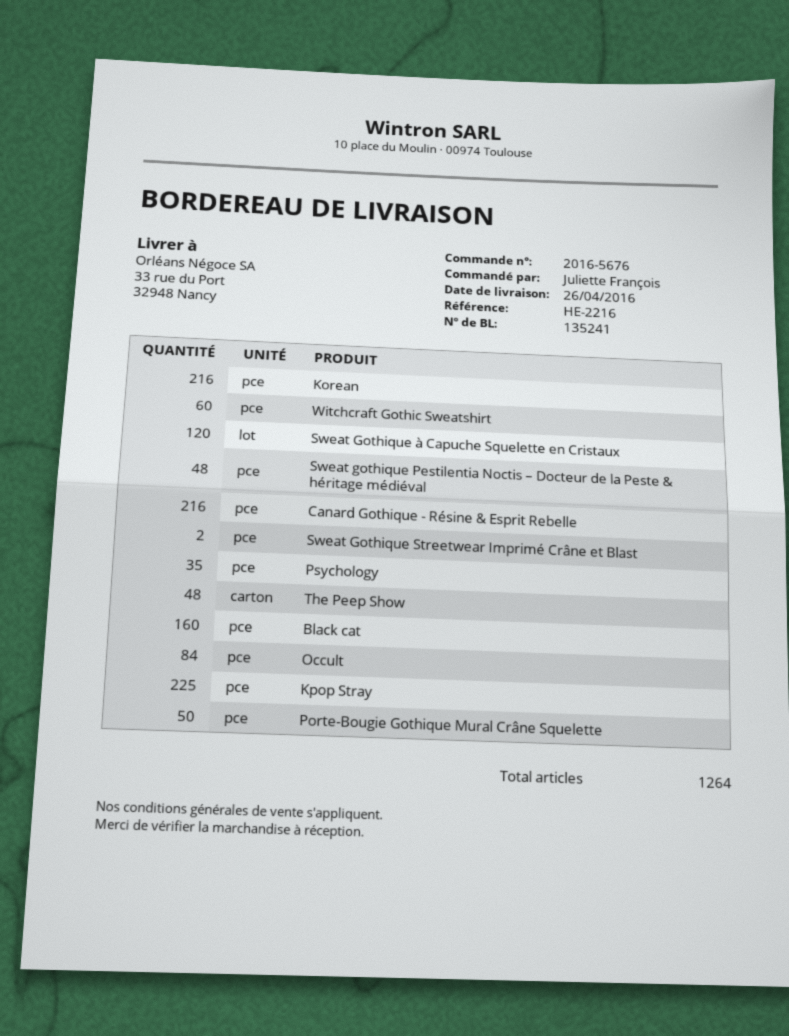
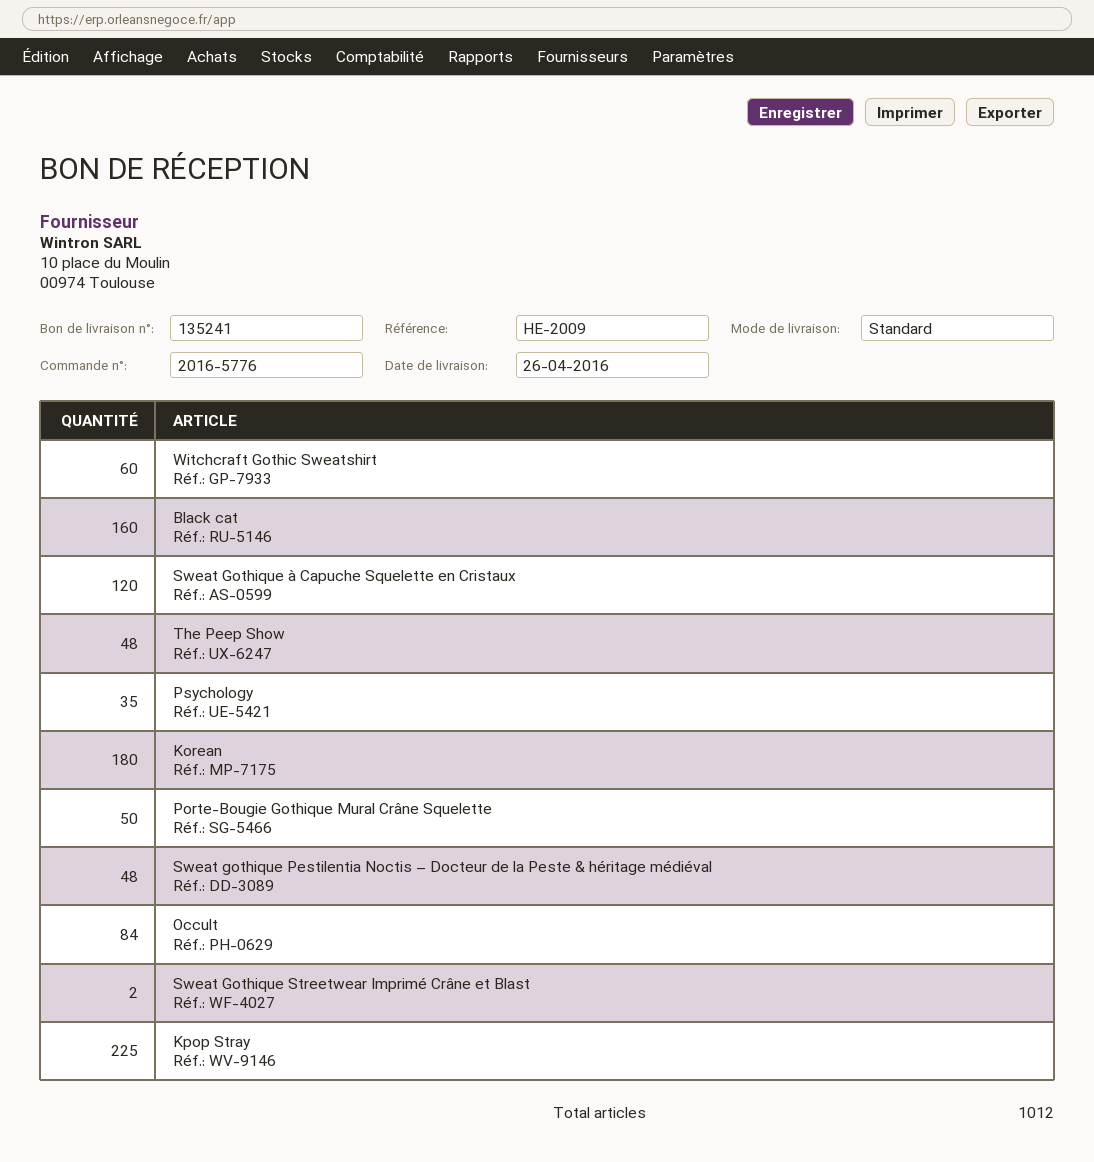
order number: 2016-5676 -> 2016-5776
reference: HE-2216 -> HE-2009
Korean: 216 -> 180
Canard Gothique - Résine & Esprit Rebelle: 216 -> none
total quantity: 1264 -> 1012

